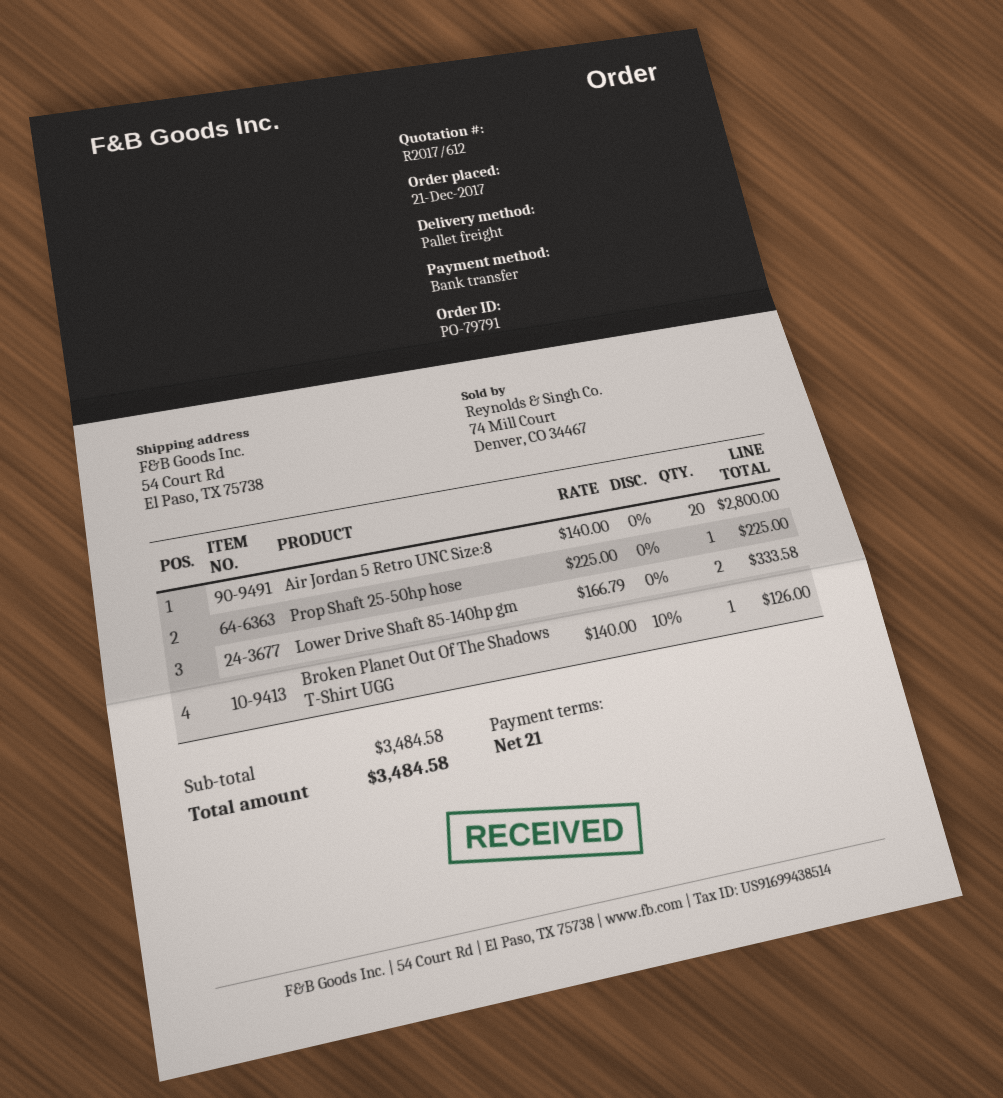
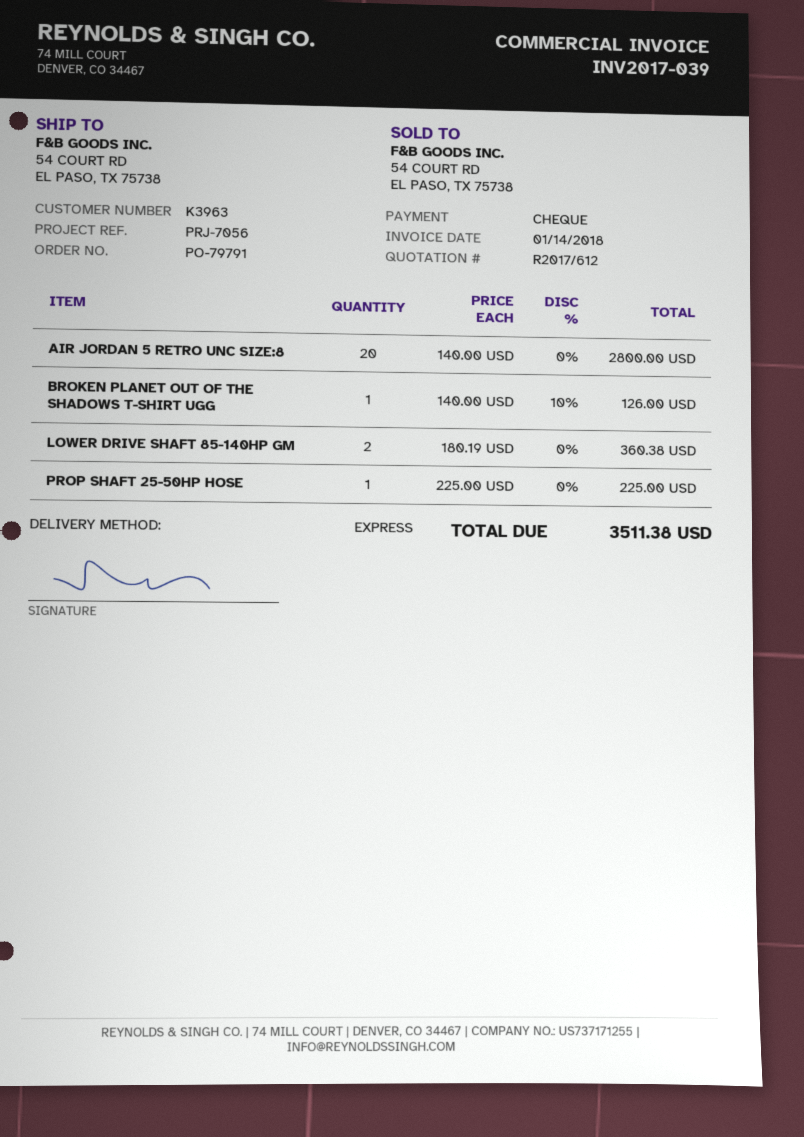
payment method: bank transfer -> cheque
shipping method: pallet freight -> express
Lower Drive Shaft 85-140hp gm: 2 x 166.79 = 333.58 -> 2 x 180.19 = 360.38
total: 3484.58 -> 3511.38

